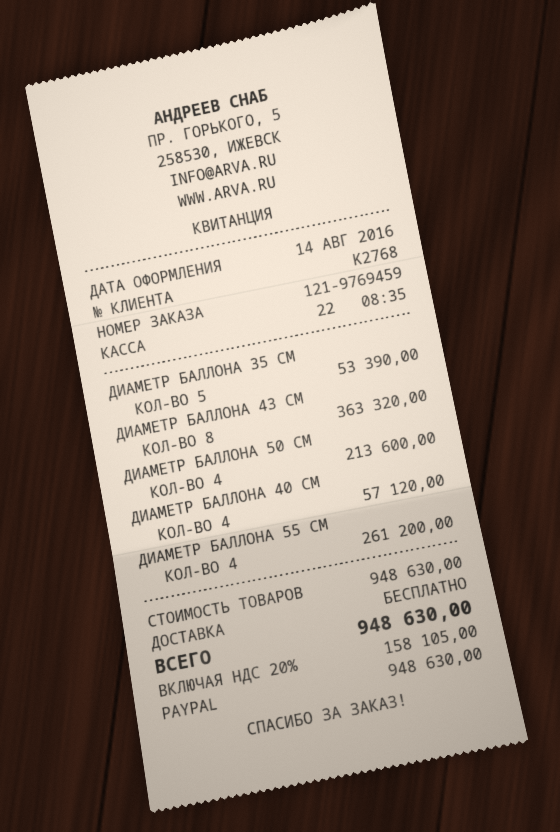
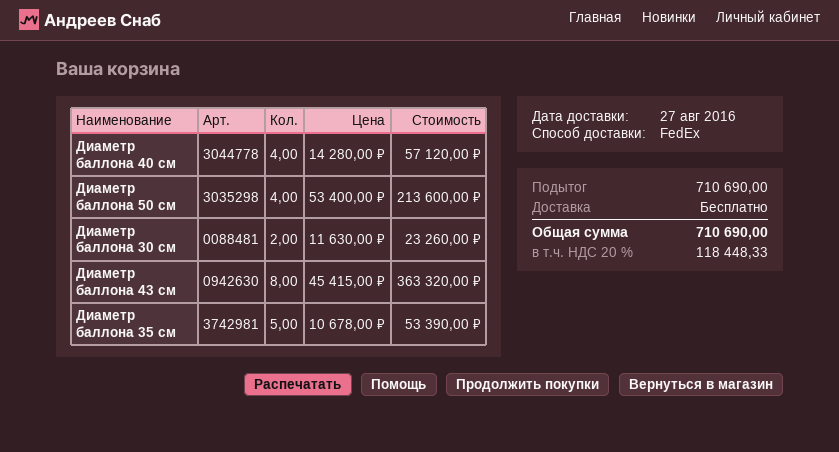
ДИАМЕТР БАЛЛОНА 55 СМ: 4 for 261200.00 -> none
Диаметр баллона 30 см: none -> 2 for 23260.00
subtotal: 948630.00 -> 710690.00
tax: 20% = 158105.00 -> 20% = 118448.33
total: 948630.00 -> 710690.00

